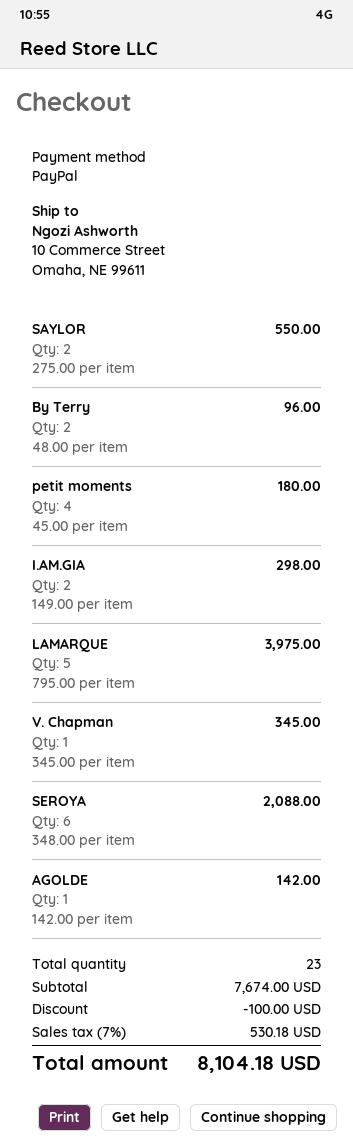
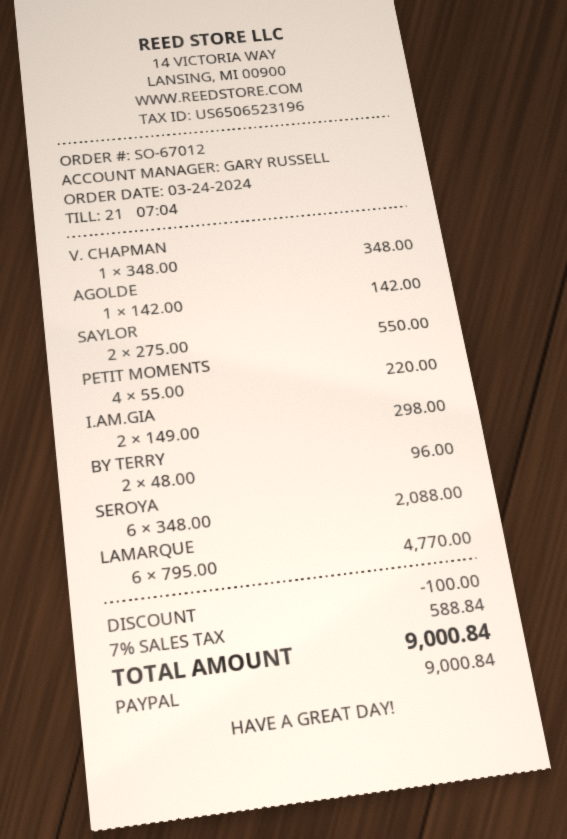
petit moments: 4 x 45.00 = 180.00 -> 4 x 55.00 = 220.00
LAMARQUE: 5 x 795.00 = 3975.00 -> 6 x 795.00 = 4770.00
V. Chapman: 1 x 345.00 = 345.00 -> 1 x 348.00 = 348.00
tax: 7% = 530.18 -> 7% = 588.84
total: 8104.18 -> 9000.84

